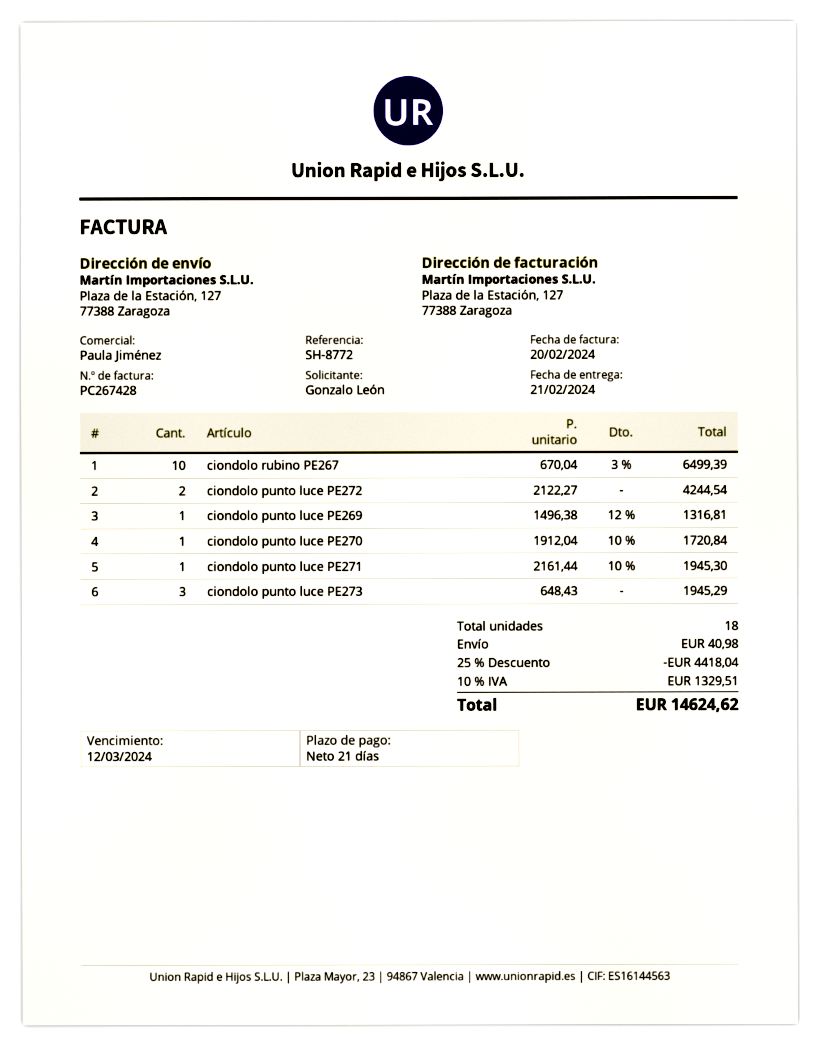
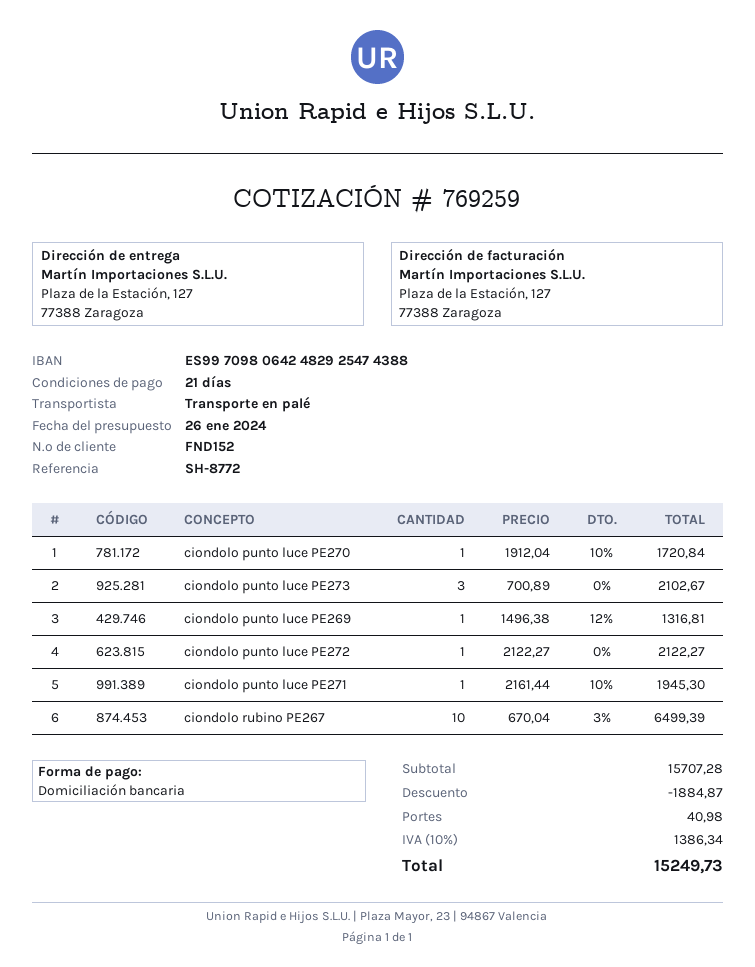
ciondolo punto luce PE272: 2 x 2122.27 = 4244.54 -> 1 x 2122.27 = 2122.27
ciondolo punto luce PE273: 3 x 648.43 = 1945.29 -> 3 x 700.89 = 2102.67
discount: 4418.04 -> 1884.87
tax: 10% = 1329.51 -> 10% = 1386.34
total: 14624.62 -> 15249.73

